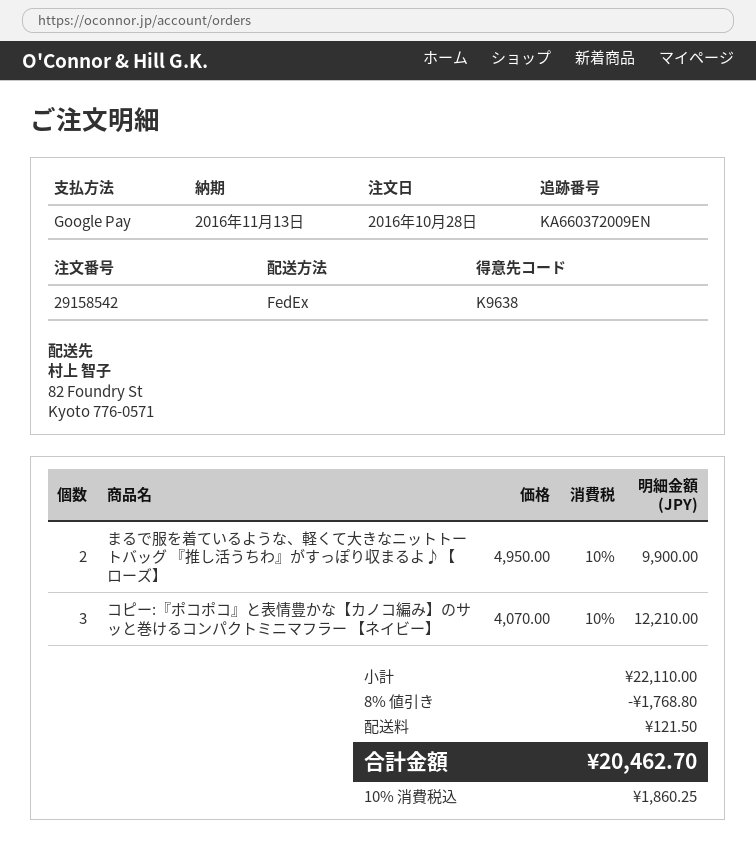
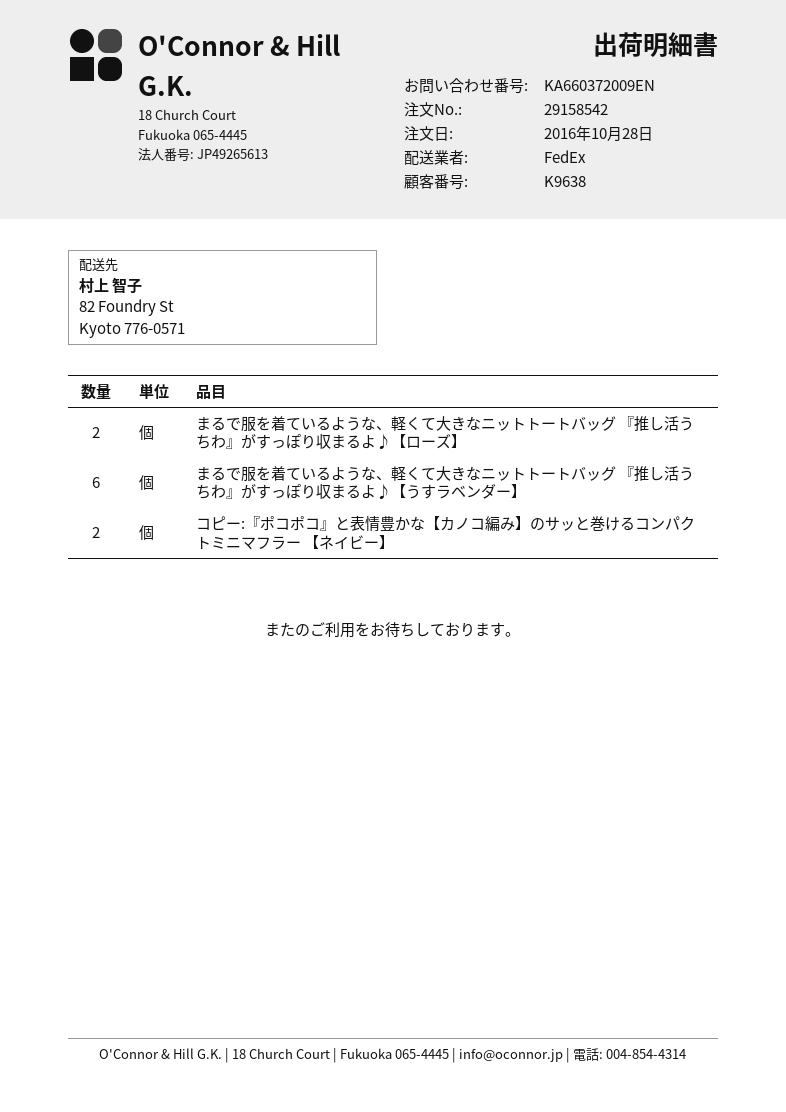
コピー:『ポコポコ』と表情豊かな【カノコ編み】のサッと巻けるコンパクトミニマフラー 【ネイビー】: 3 -> 2
まるで服を着ているような、軽くて大きなニットトートバッグ 『推し活うちわ』がすっぽり収まるよ♪【うすラベンダー】: none -> 6

